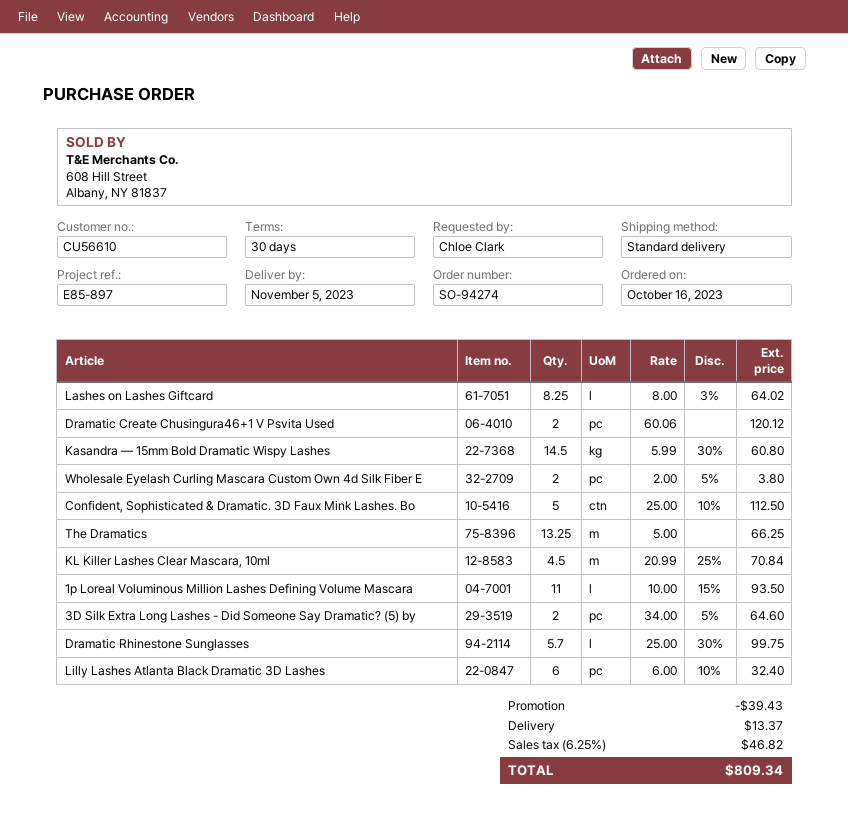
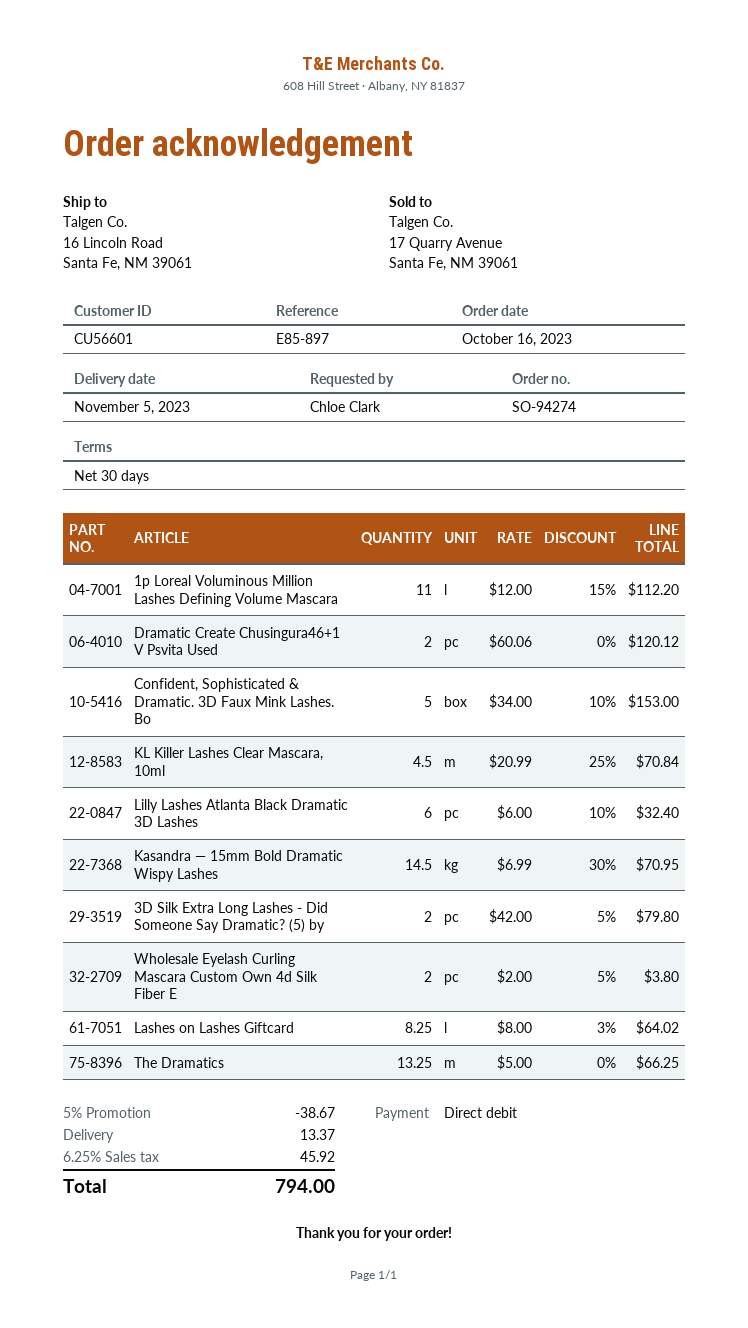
customer number: CU56610 -> CU56601
Kasandra — 15mm Bold Dramatic Wispy Lashes: 14.5 x 5.99 - 30% = 60.80 -> 14.5 x 6.99 - 30% = 70.95
Confident, Sophisticated & Dramatic. 3D Faux Mink Lashes. Bo: 5 x 25.00 - 10% = 112.50 -> 5 x 34.00 - 10% = 153.00
1p Loreal Voluminous Million Lashes Defining Volume Mascara: 11 x 10.00 - 15% = 93.50 -> 11 x 12.00 - 15% = 112.20
3D Silk Extra Long Lashes - Did Someone Say Dramatic? (5) by: 2 x 34.00 - 5% = 64.60 -> 2 x 42.00 - 5% = 79.80
Dramatic Rhinestone Sunglasses: 5.7 x 25.00 - 30% = 99.75 -> none
discount: 39.43 -> 38.67
tax: 6.25% = 46.82 -> 6.25% = 45.92
total: 809.34 -> 794.00

